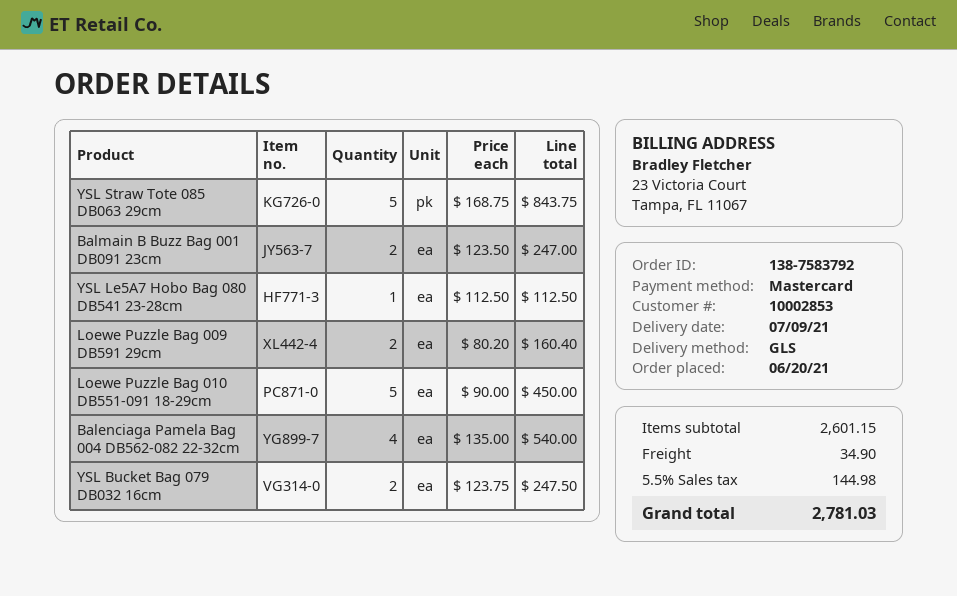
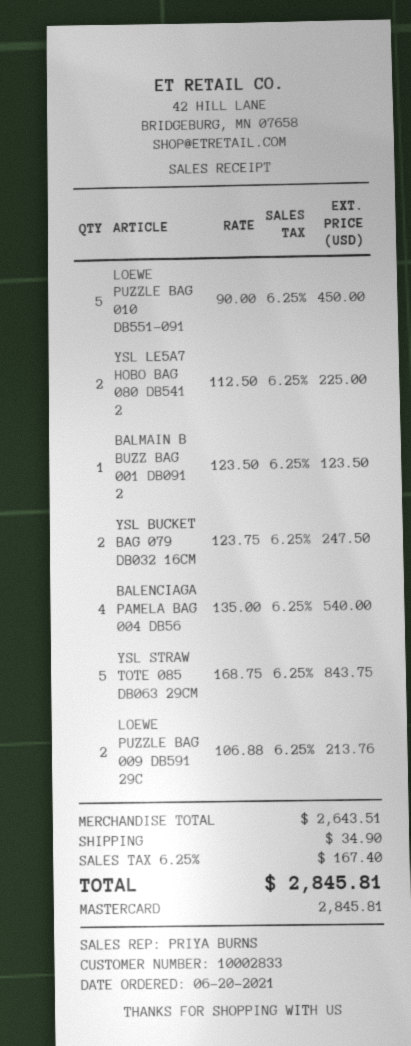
customer number: 10002853 -> 10002833
Balmain B Buzz Bag 001 DB091 23cm: 2 x 123.50 = 247.00 -> 1 x 123.50 = 123.50
YSL Le5A7 Hobo Bag 080 DB541 23-28cm: 1 x 112.50 = 112.50 -> 2 x 112.50 = 225.00
Loewe Puzzle Bag 009 DB591 29cm: 2 x 80.20 = 160.40 -> 2 x 106.88 = 213.76
subtotal: 2601.15 -> 2643.51
tax: 5.5% = 144.98 -> 6.25% = 167.40
total: 2781.03 -> 2845.81

